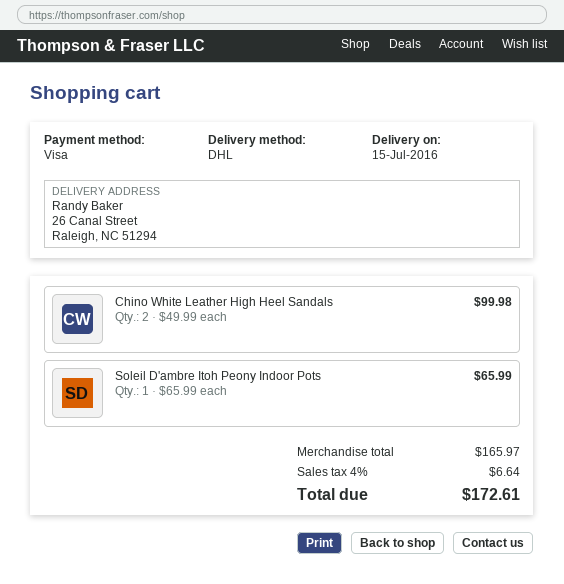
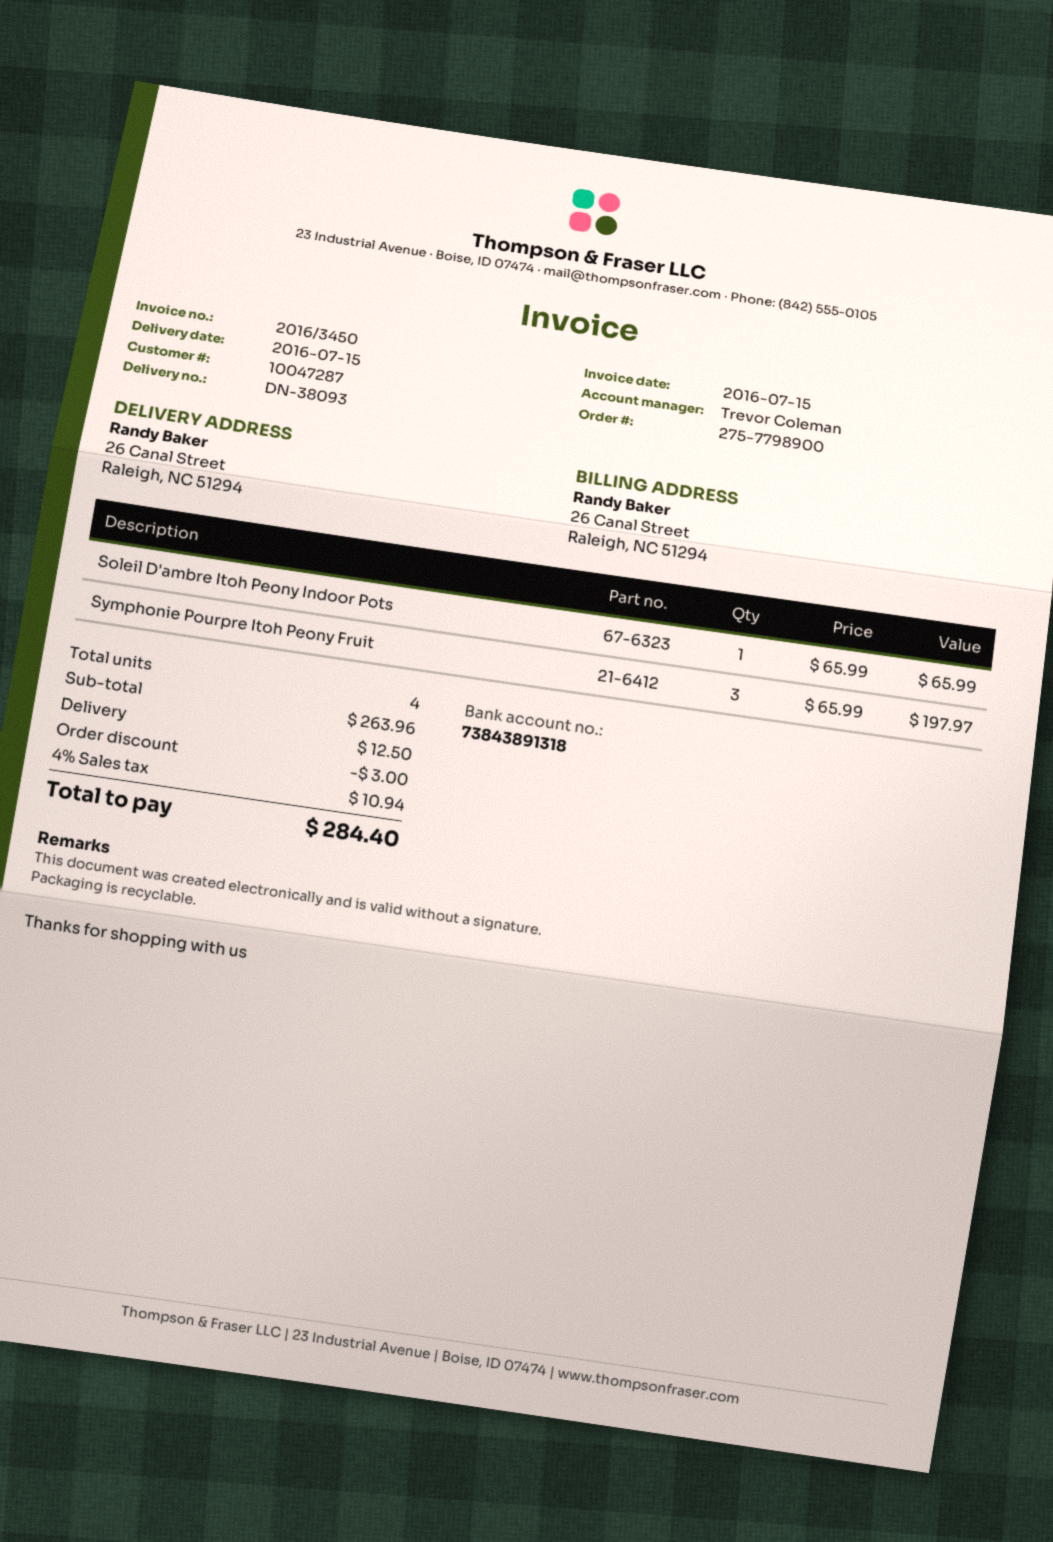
Chino White Leather High Heel Sandals: 2 x 49.99 = 99.98 -> none
Symphonie Pourpre Itoh Peony Fruit: none -> 3 x 65.99 = 197.97
subtotal: 165.97 -> 263.96
discount: none -> 3.00
shipping: none -> 12.50
tax: 4% = 6.64 -> 4% = 10.94
total: 172.61 -> 284.40

